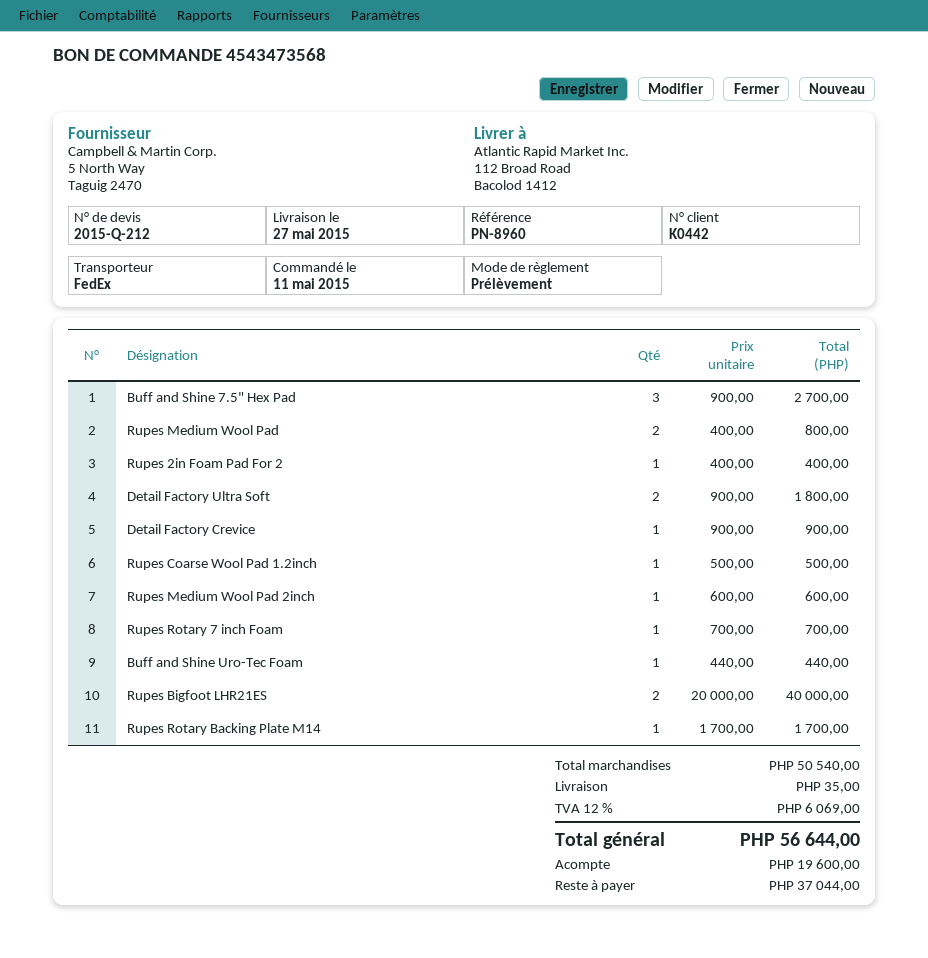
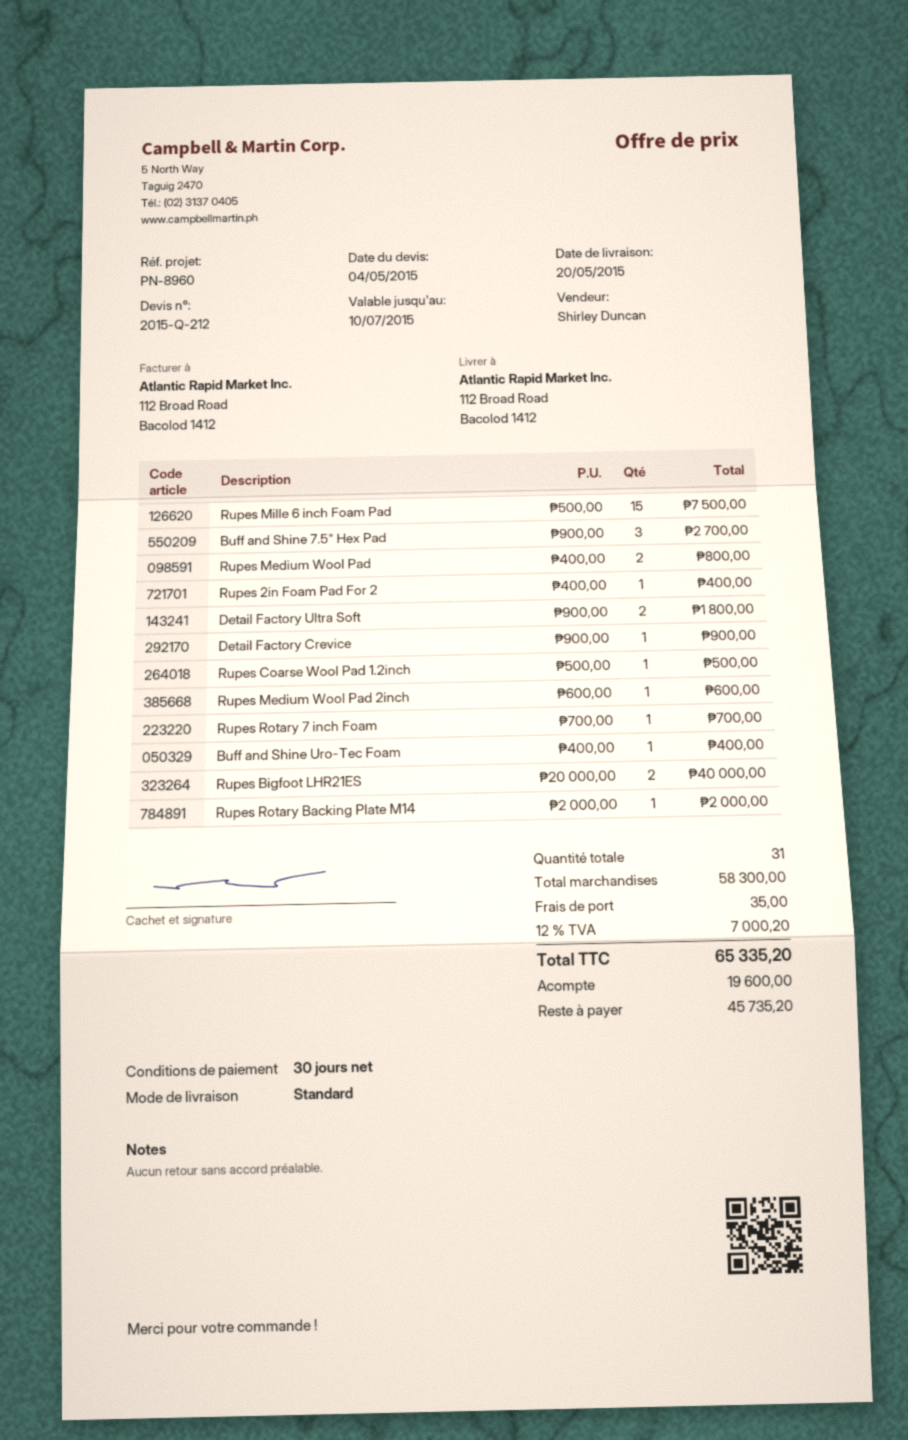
delivery date: 2015-05-27 -> 2015-05-20
shipping method: FedEx -> standard
Buff and Shine Uro-Tec Foam: 1 x 440.00 = 440.00 -> 1 x 400.00 = 400.00
Rupes Rotary Backing Plate M14: 1 x 1700.00 = 1700.00 -> 1 x 2000.00 = 2000.00
Rupes Mille 6 inch Foam Pad: none -> 15 x 500.00 = 7500.00
subtotal: 50540.00 -> 58300.00
tax: 12% = 6069.00 -> 12% = 7000.20
total: 56644.00 -> 65335.20
balance: 37044.00 -> 45735.20

